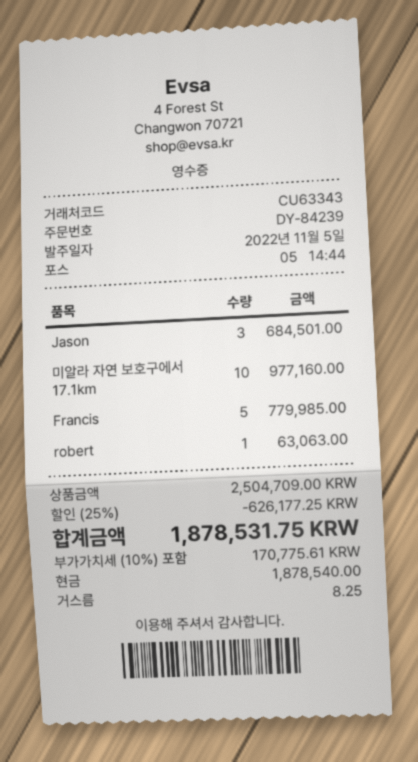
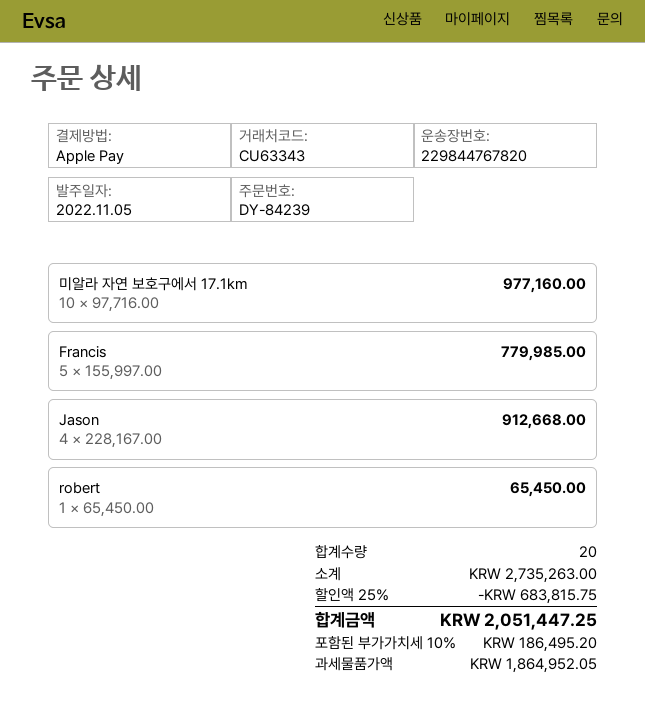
payment method: cash -> Apple Pay
Jason: 3 for 684501.00 -> 4 for 912668.00
robert: 1 for 63063.00 -> 1 for 65450.00
subtotal: 2504709.00 -> 2735263.00
discount: 25% = 626177.25 -> 25% = 683815.75
tax: 10% = 170775.61 -> 10% = 186495.20
total: 1878531.75 -> 2051447.25

